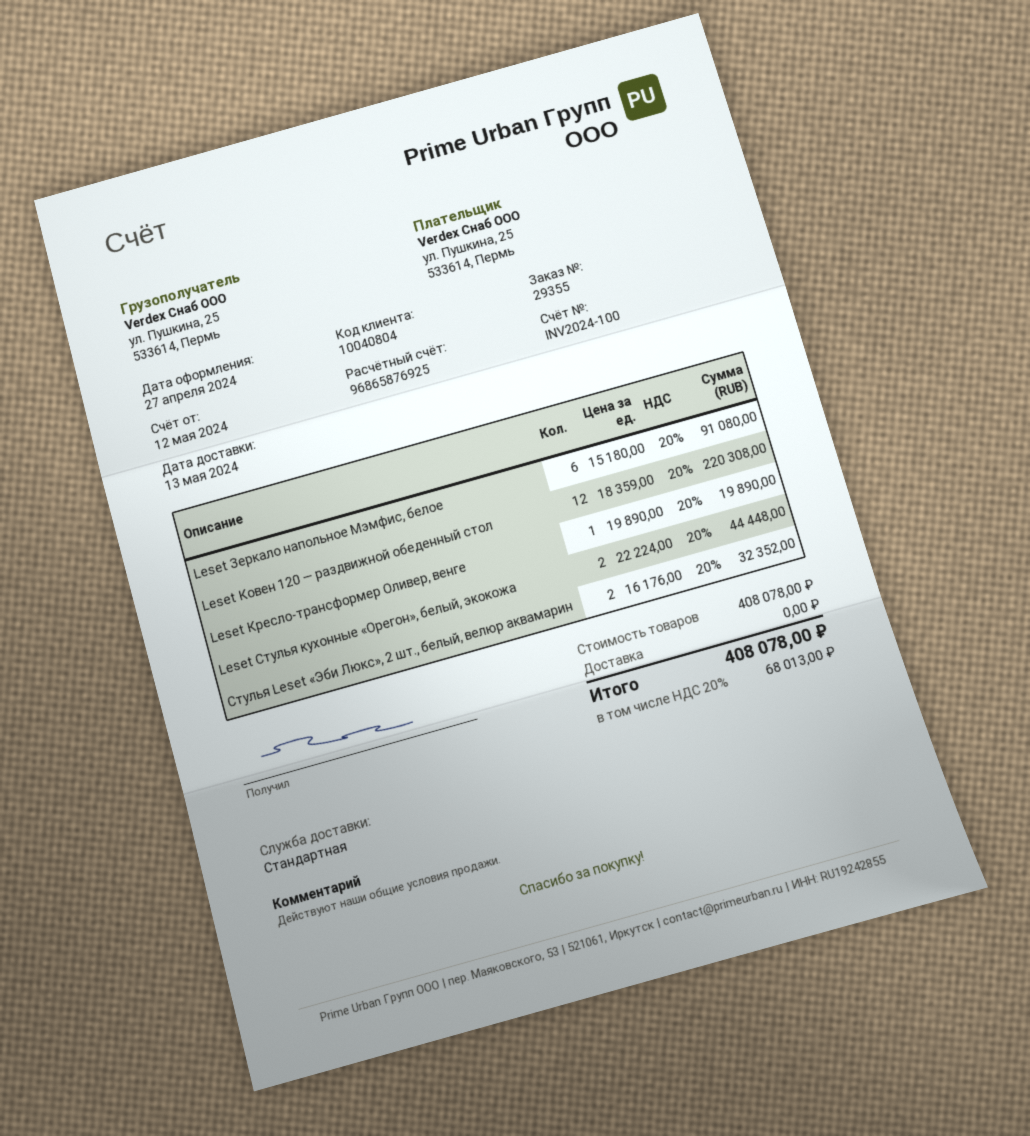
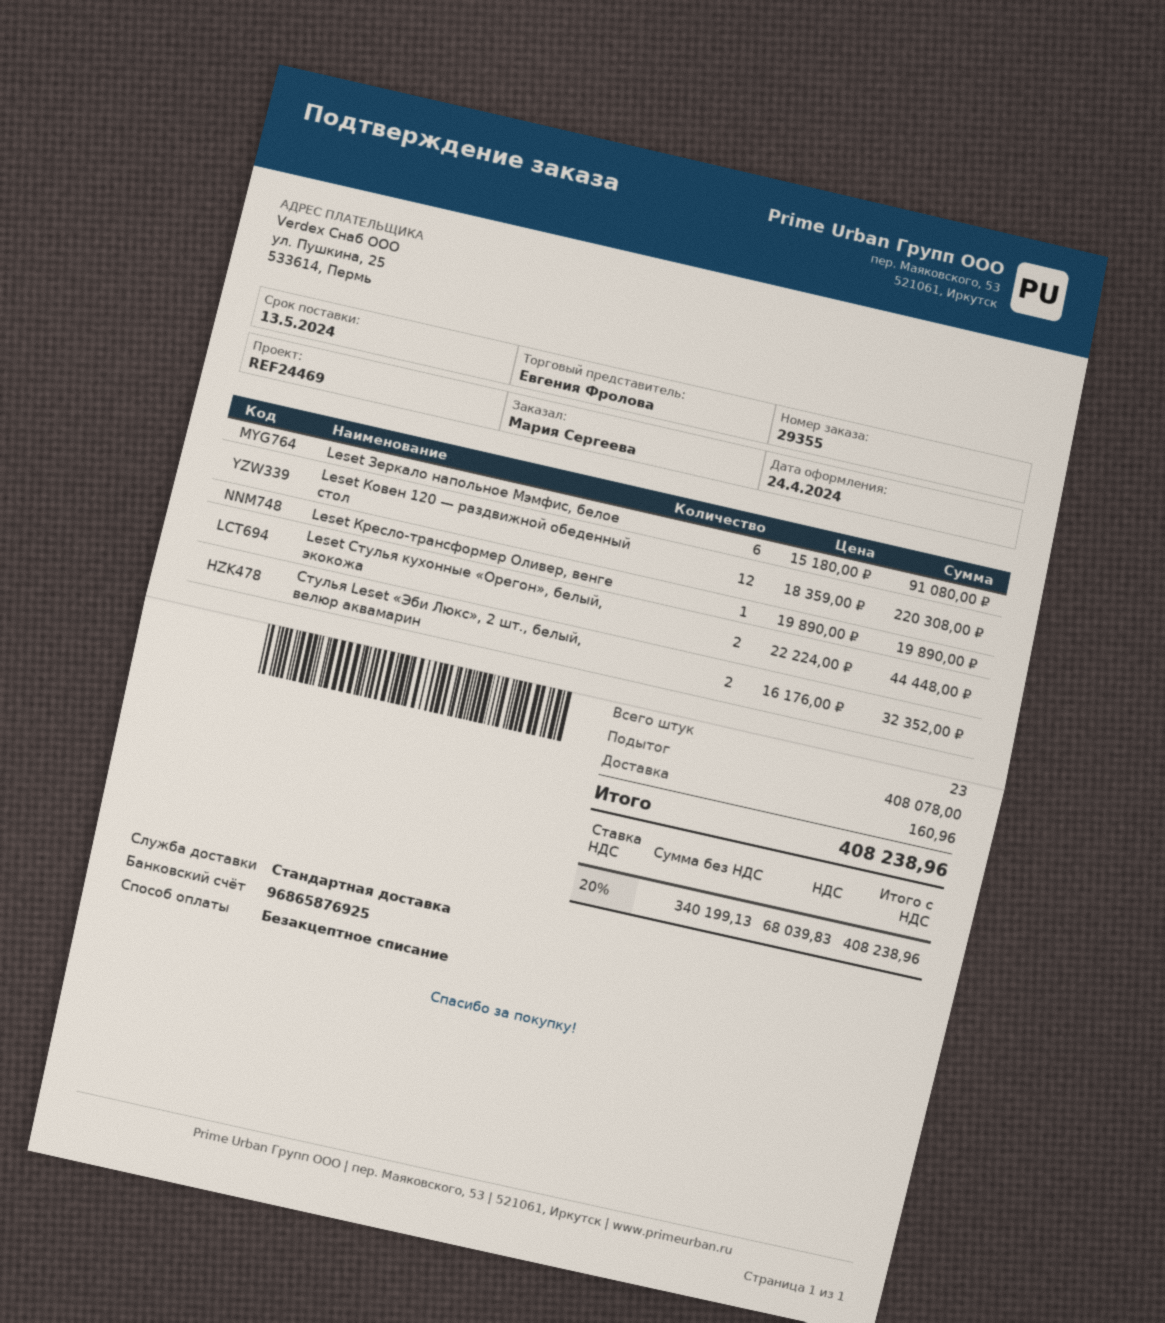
order date: 2024-04-27 -> 2024-04-24
shipping: 0.00 -> 160.96
tax: 20% = 68013.00 -> 20% = 68039.83
total: 408078.00 -> 408238.96

